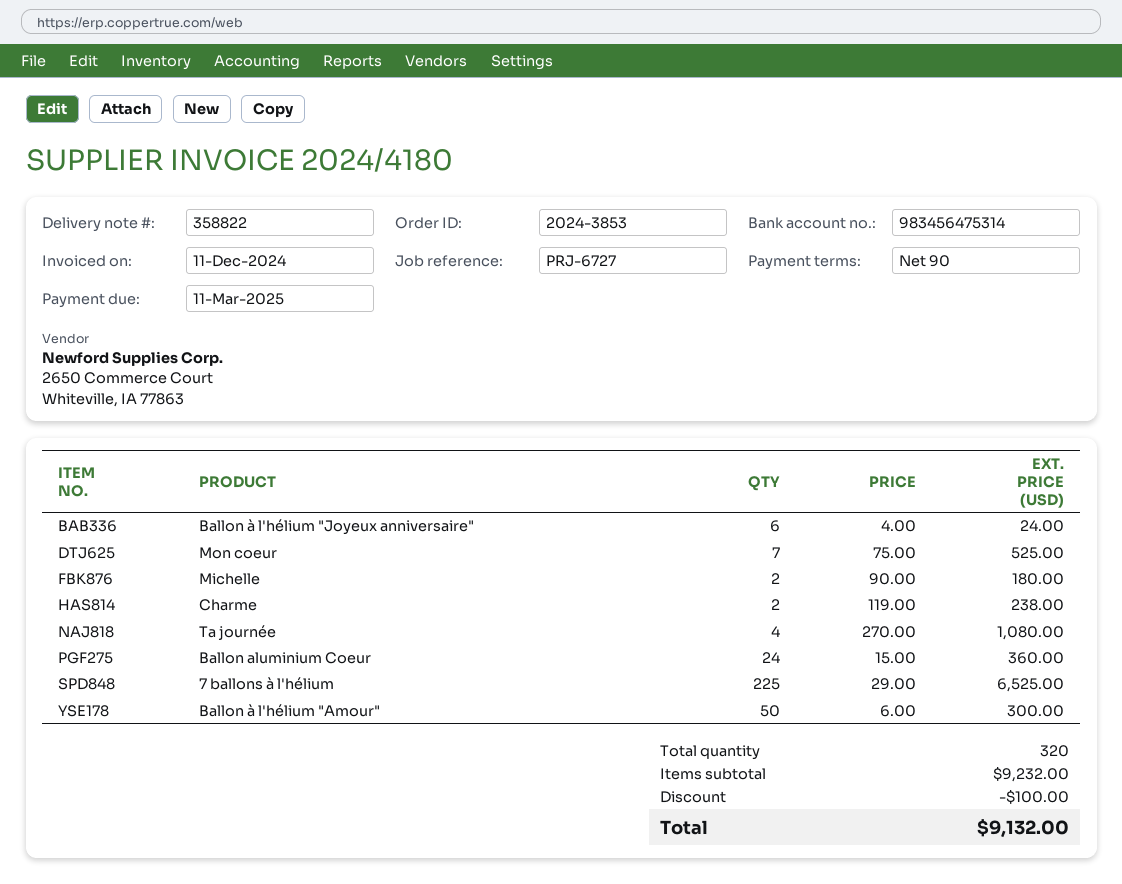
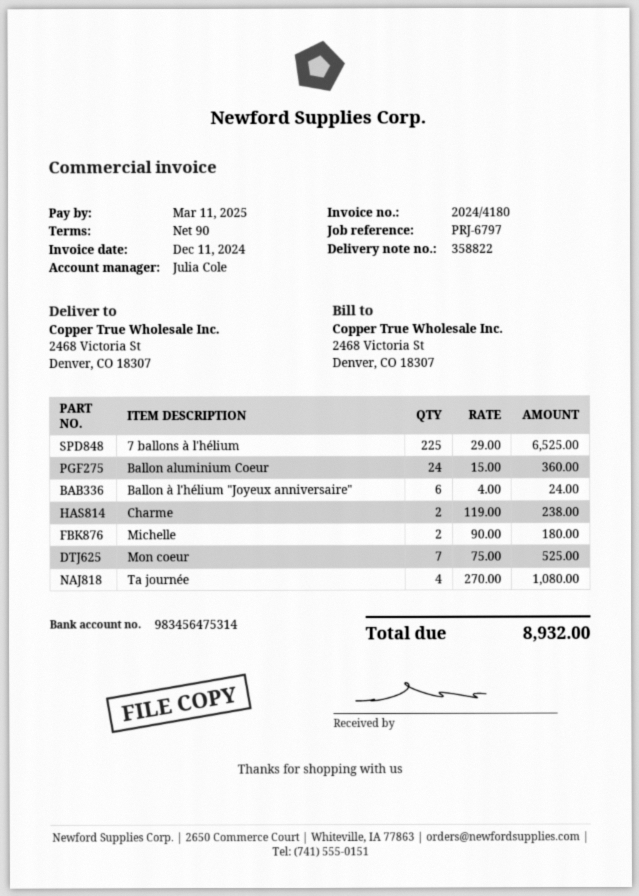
reference: PRJ-6727 -> PRJ-6797
Ballon à l'hélium "Amour": 50 x 6.00 = 300.00 -> none
discount: 100.00 -> none
total: 9132.00 -> 8932.00

